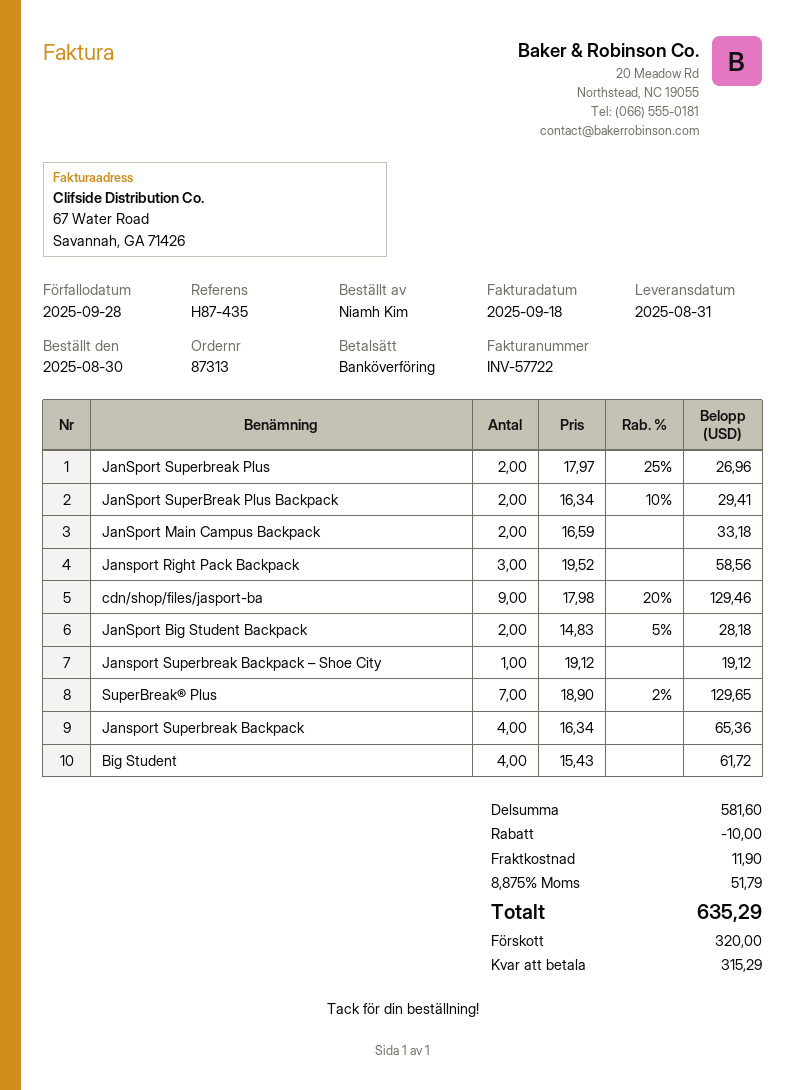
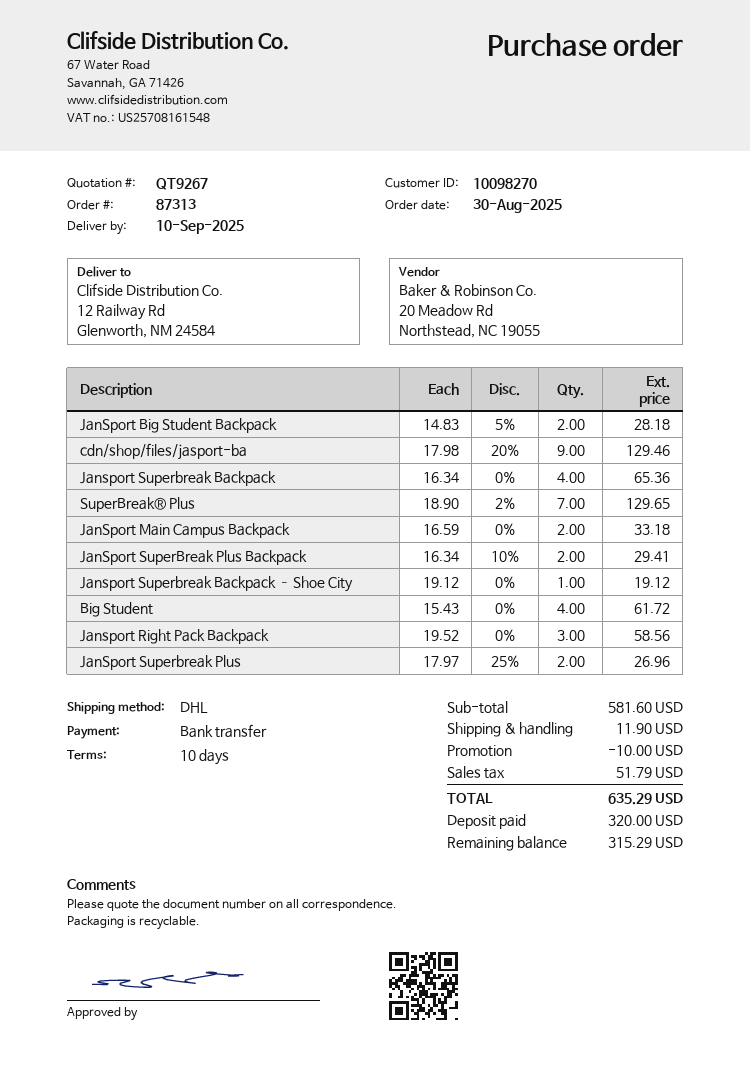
delivery date: 2025-08-31 -> 2025-09-10

